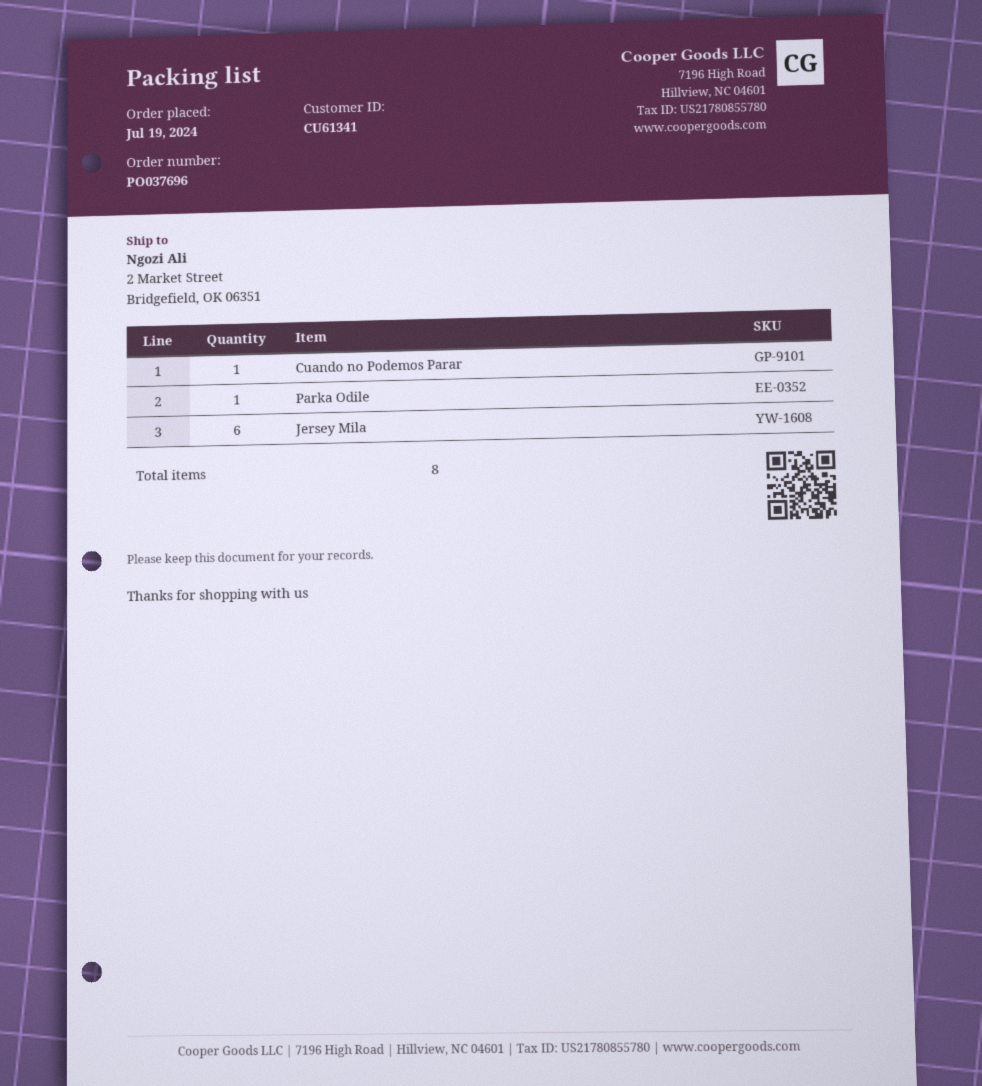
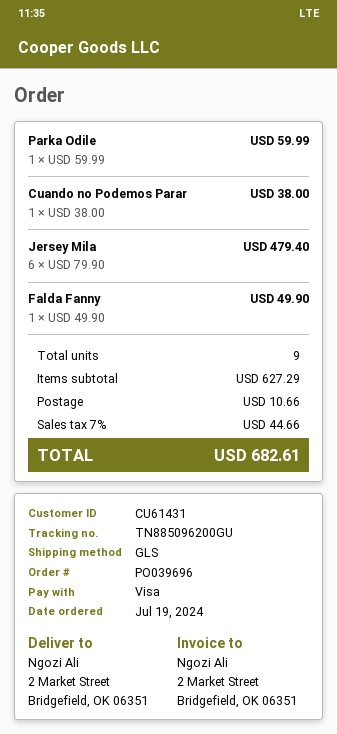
order number: PO037696 -> PO039696
customer number: CU61341 -> CU61431
Falda Fanny: none -> 1
total quantity: 8 -> 9

